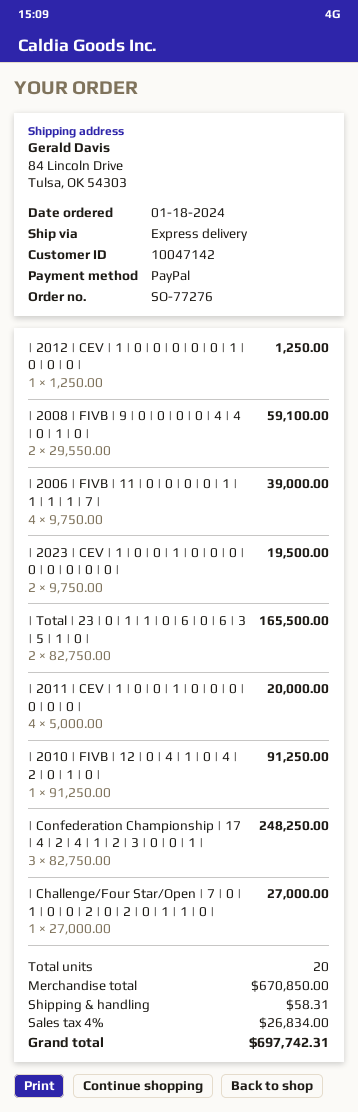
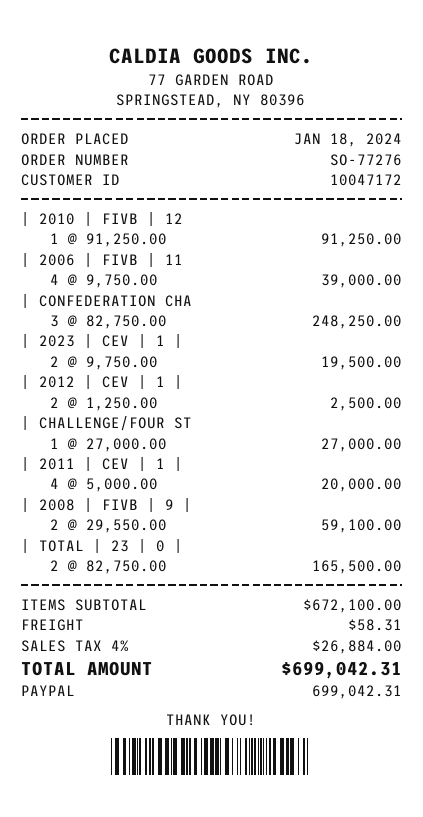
customer number: 10047142 -> 10047172
| 2012 | CEV | 1 | 0 | 0 | 0 | 0 | 0 | 1 | 0 | 0 | 0 |: 1 x 1250.00 = 1250.00 -> 2 x 1250.00 = 2500.00
subtotal: 670850.00 -> 672100.00
tax: 4% = 26834.00 -> 4% = 26884.00
total: 697742.31 -> 699042.31

